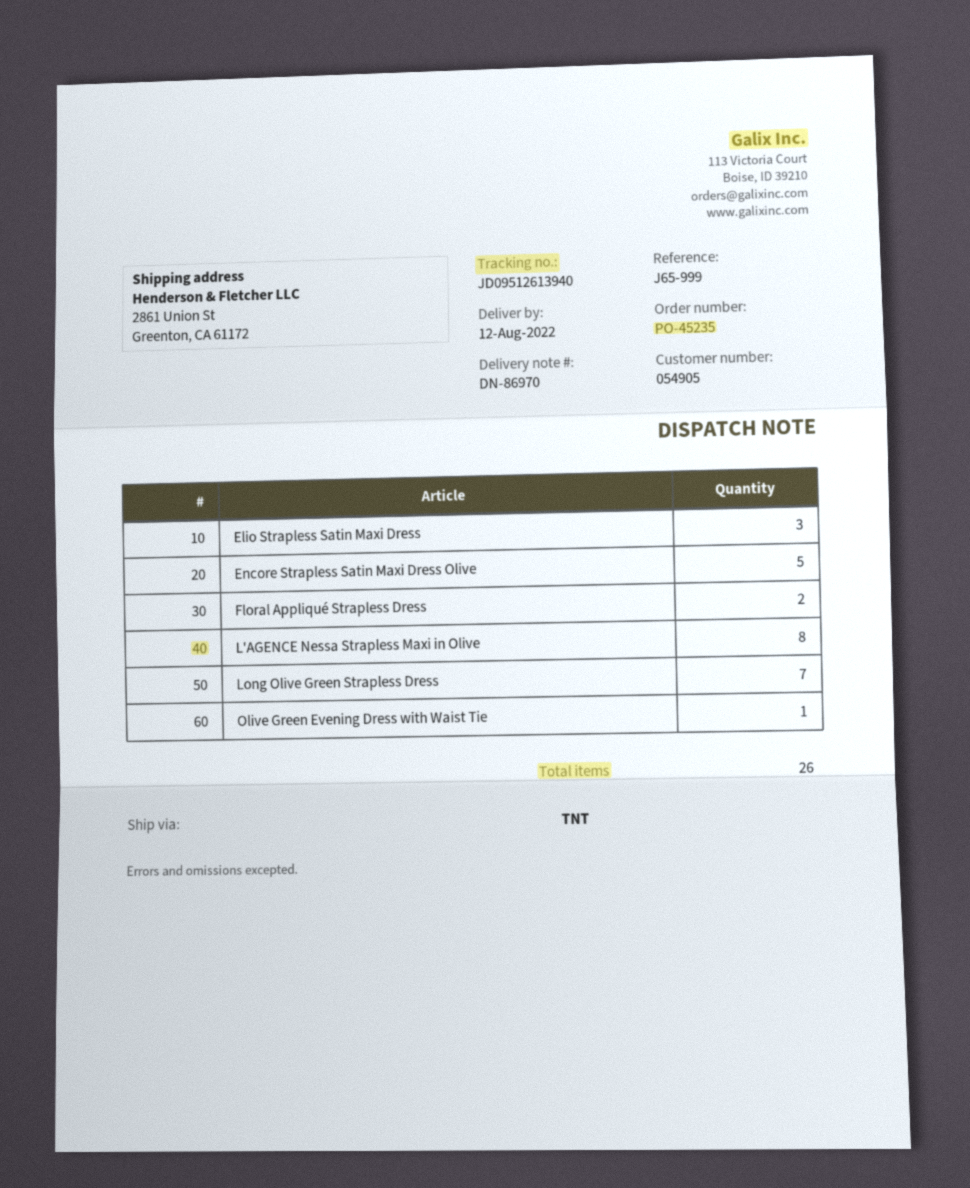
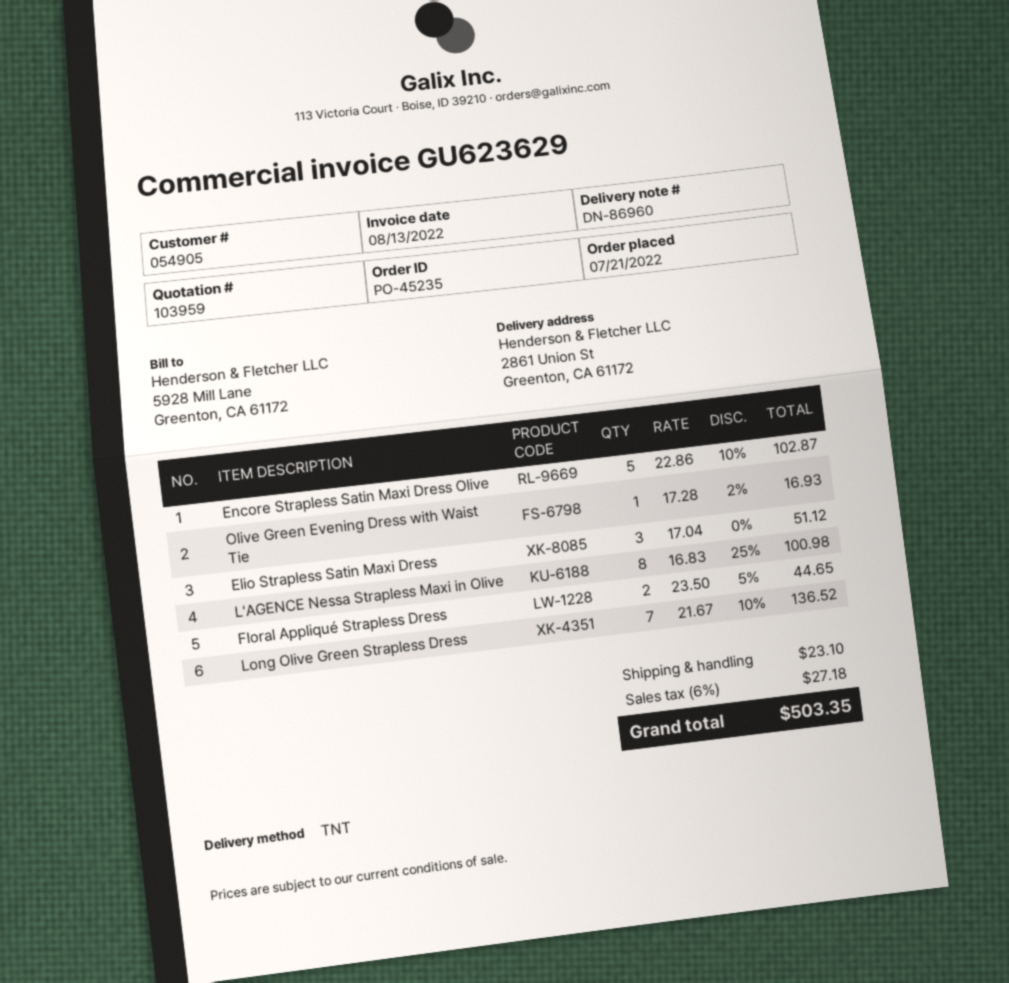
delivery note number: DN-86970 -> DN-86960

